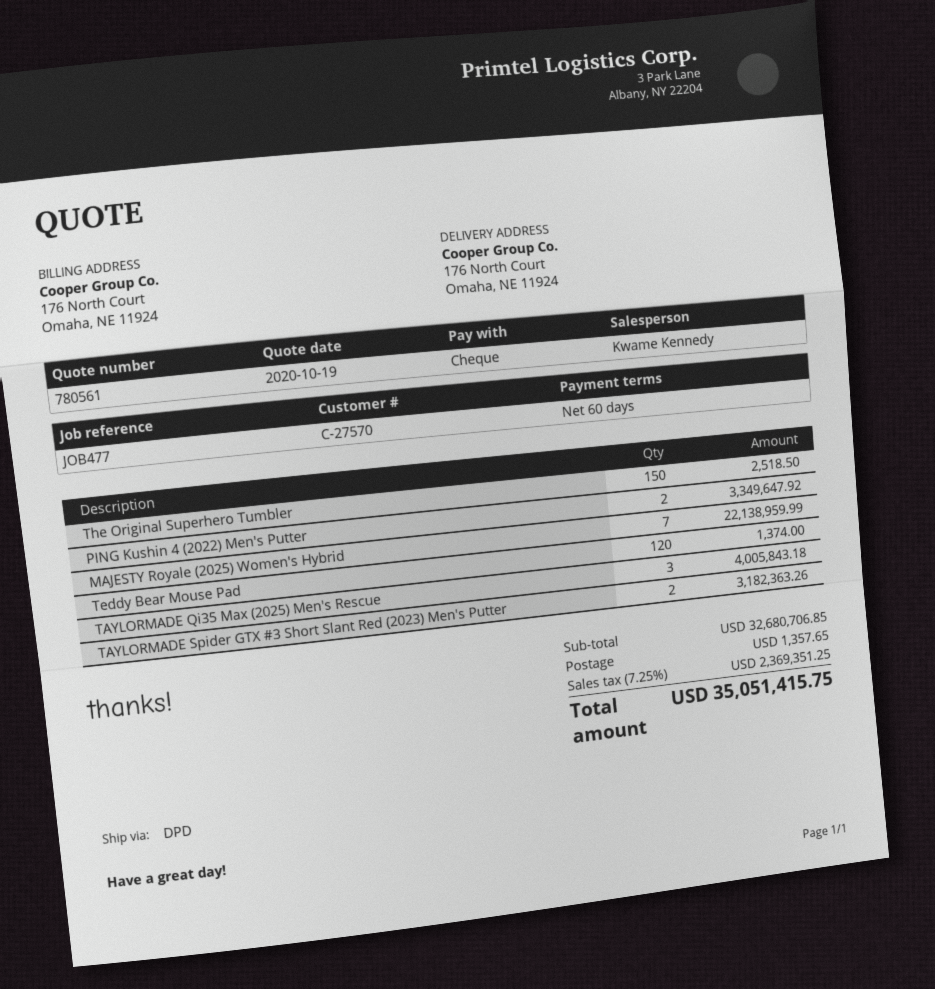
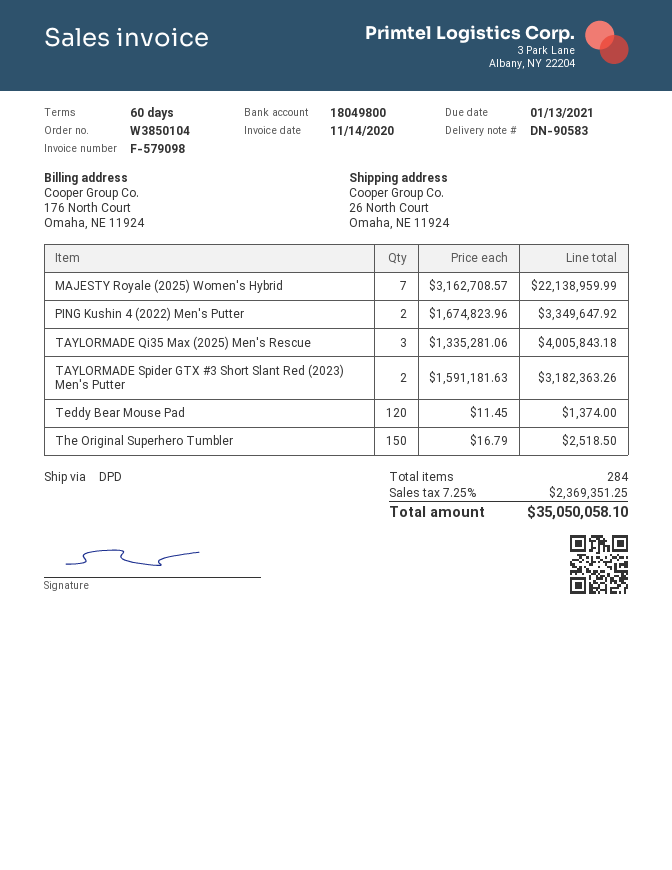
ship to: 176 North Court, Omaha, NE 11924 -> 26 North Court, Omaha, NE 11924
shipping: 1357.65 -> none
total: 35051415.75 -> 35050058.10

